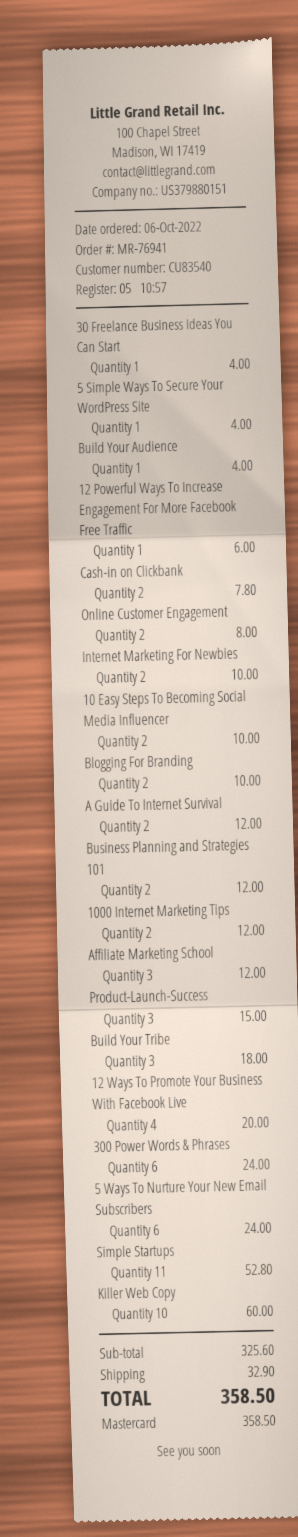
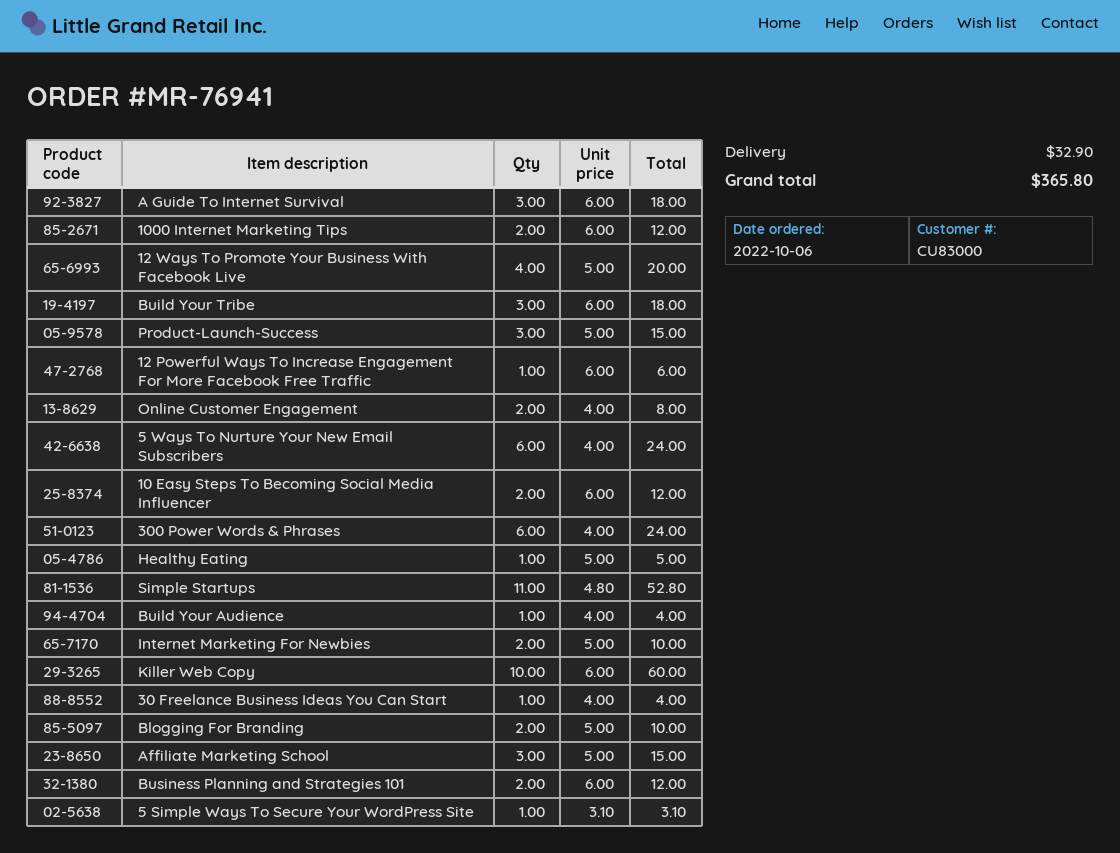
customer number: CU83540 -> CU83000
5 Simple Ways To Secure Your WordPress Site: 1 for 4.00 -> 1 for 3.10
Cash-in on Clickbank: 2 for 7.80 -> none
10 Easy Steps To Becoming Social Media Influencer: 2 for 10.00 -> 2 for 12.00
A Guide To Internet Survival: 2 for 12.00 -> 3 for 18.00
Affiliate Marketing School: 3 for 12.00 -> 3 for 15.00
Healthy Eating: none -> 1 for 5.00
total: 358.50 -> 365.80

